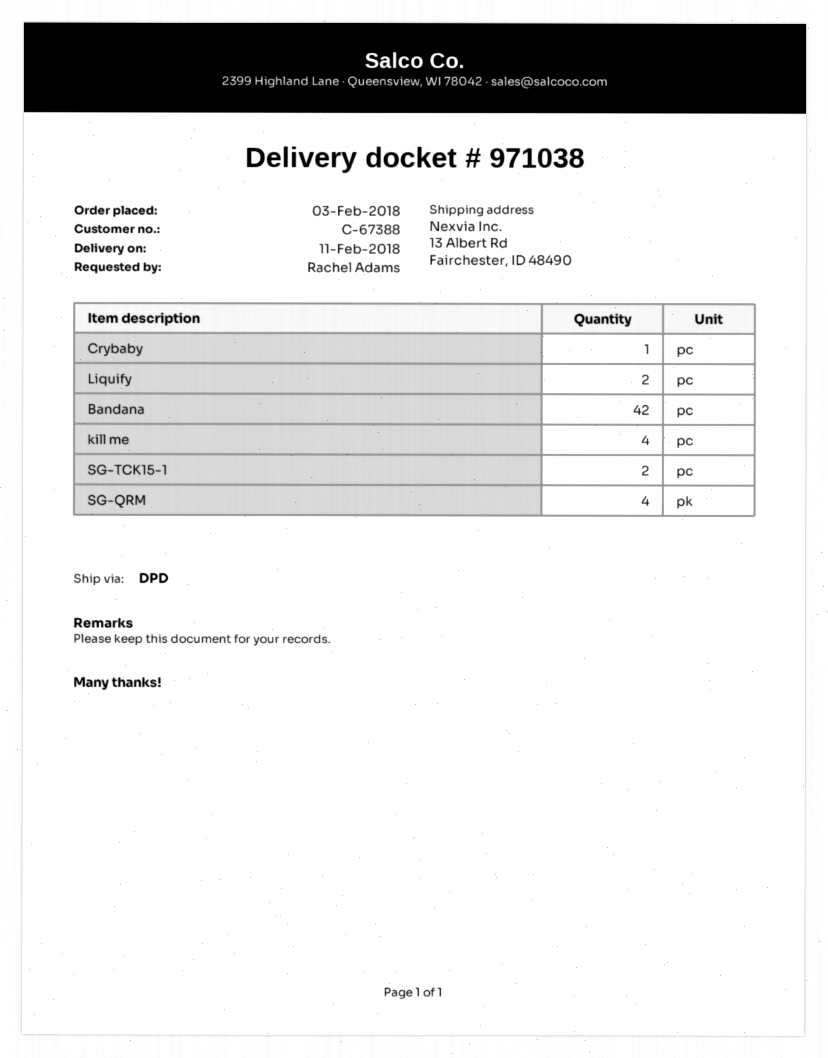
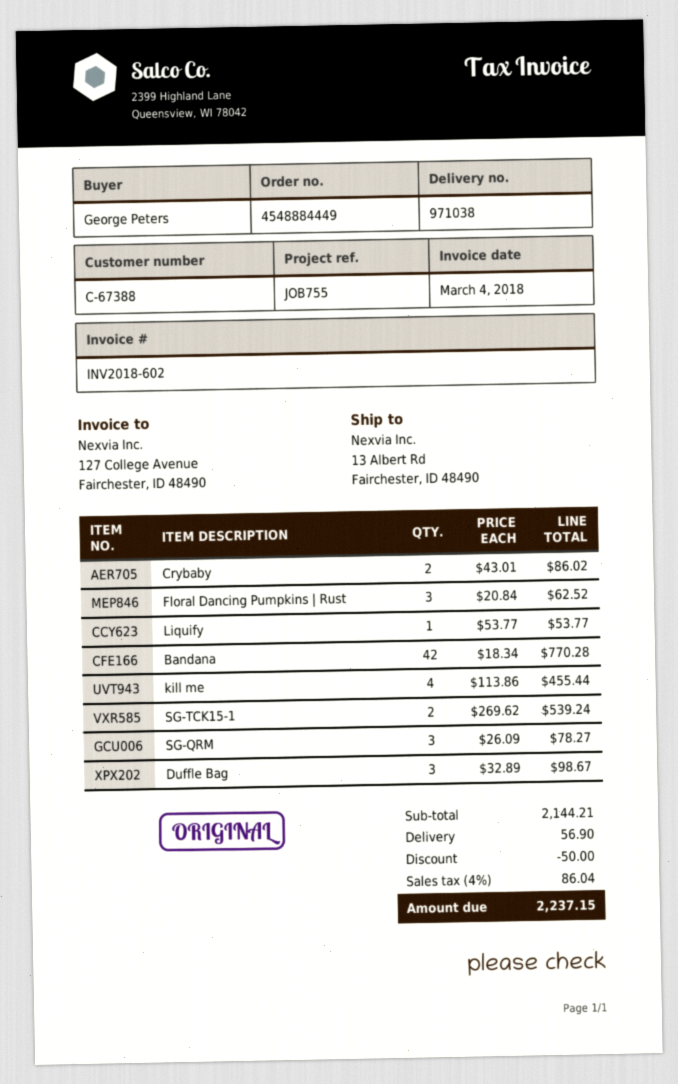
ordered by: Rachel Adams -> George Peters
Crybaby: 1 -> 2
Liquify: 2 -> 1
SG-QRM: 4 -> 3
Floral Dancing Pumpkins | Rust: none -> 3
Duffle Bag: none -> 3

